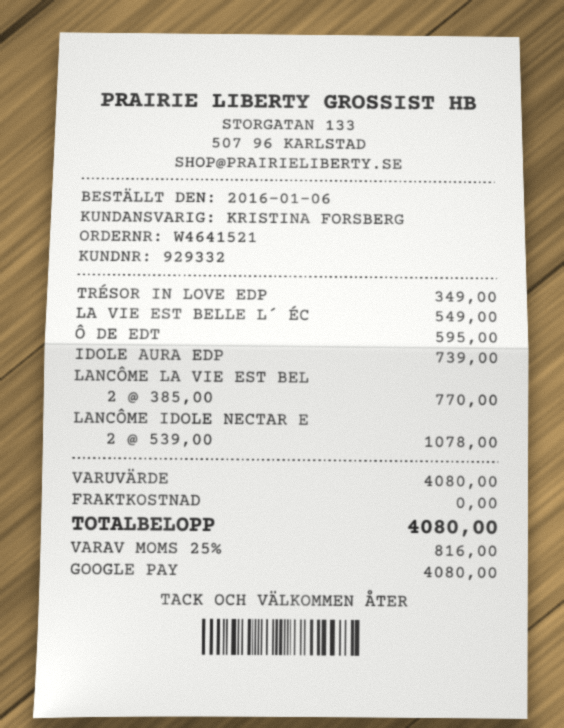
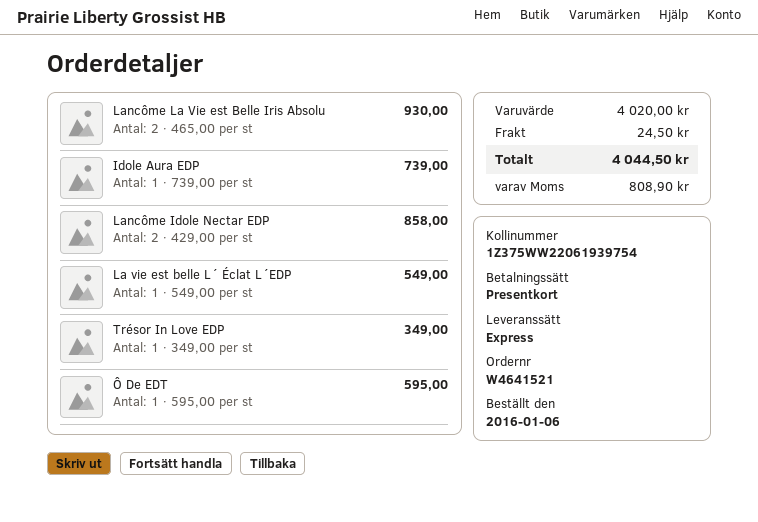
payment method: Google Pay -> gift card
LANCÔME LA VIE EST BEL: 2 x 385.00 = 770.00 -> 2 x 465.00 = 930.00
LANCÔME IDOLE NECTAR E: 2 x 539.00 = 1078.00 -> 2 x 429.00 = 858.00
subtotal: 4080.00 -> 4020.00
shipping: 0.00 -> 24.50
tax: 816.00 -> 808.90
total: 4080.00 -> 4044.50

